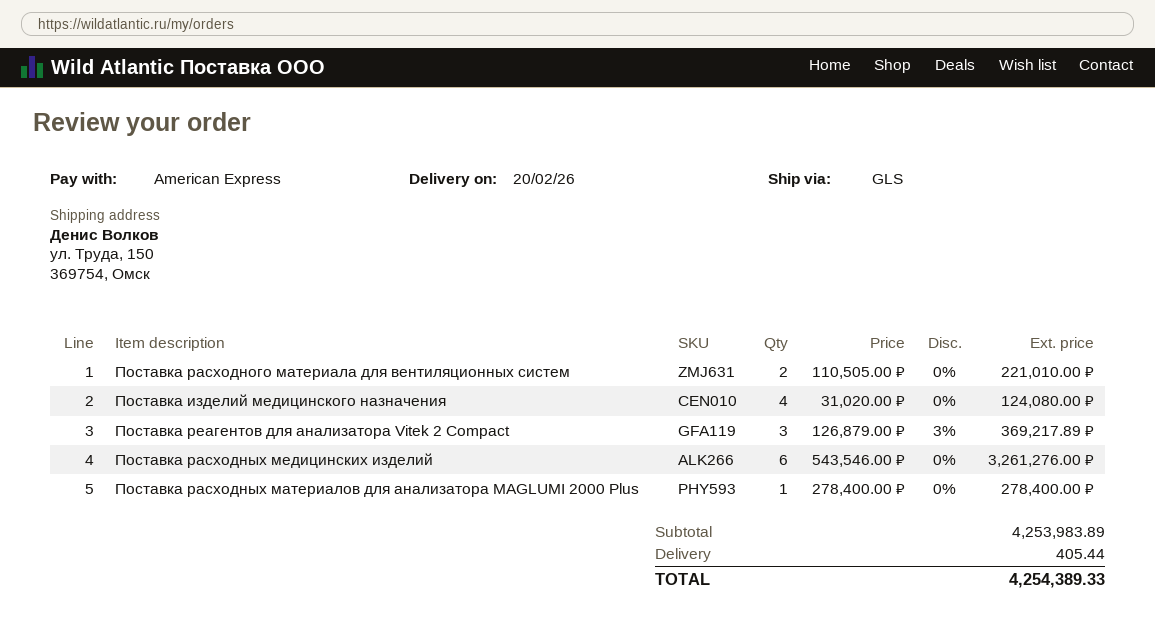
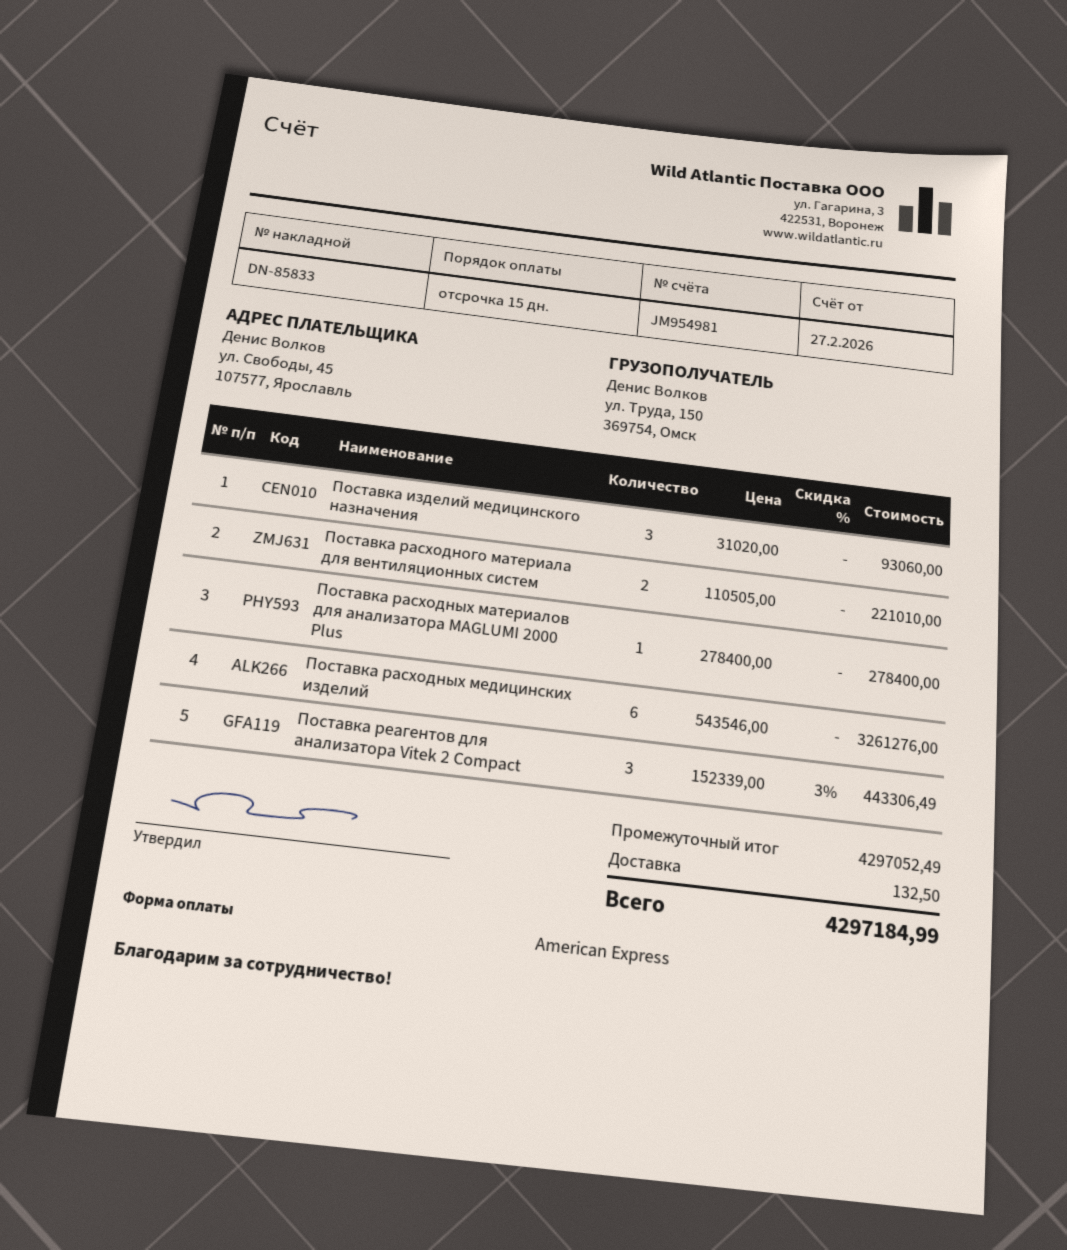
Поставка изделий медицинского назначения: 4 x 31020.00 = 124080.00 -> 3 x 31020.00 = 93060.00
Поставка реагентов для анализатора Vitek 2 Compact: 3 x 126879.00 - 3% = 369217.89 -> 3 x 152339.00 - 3% = 443306.49
subtotal: 4253983.89 -> 4297052.49
shipping: 405.44 -> 132.50
total: 4254389.33 -> 4297184.99

